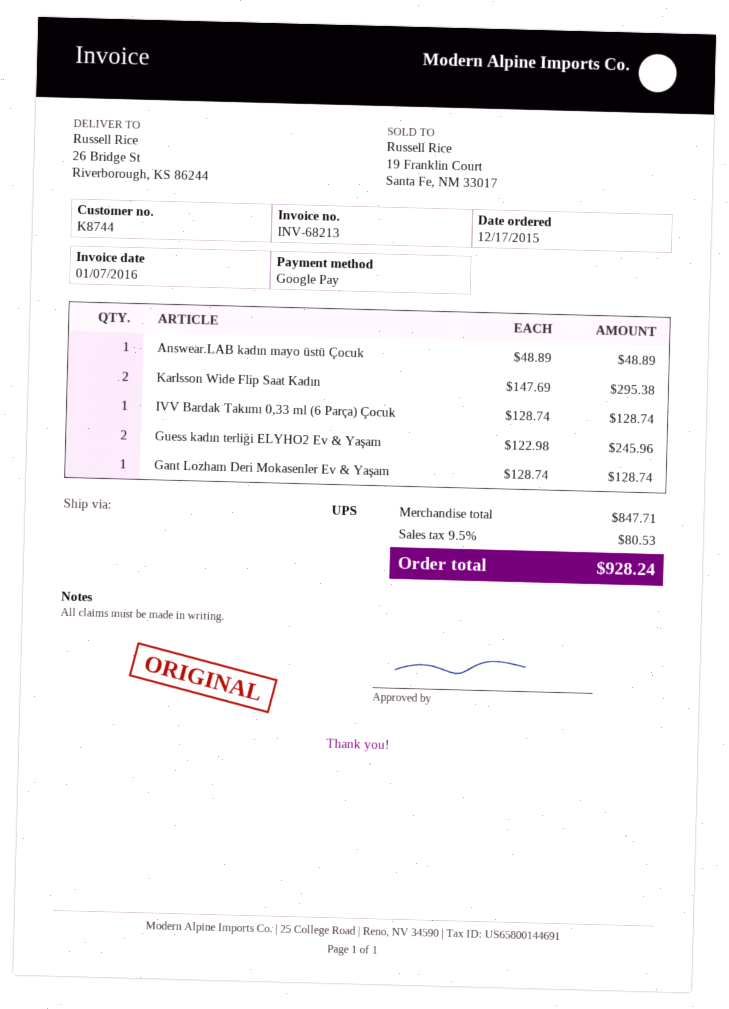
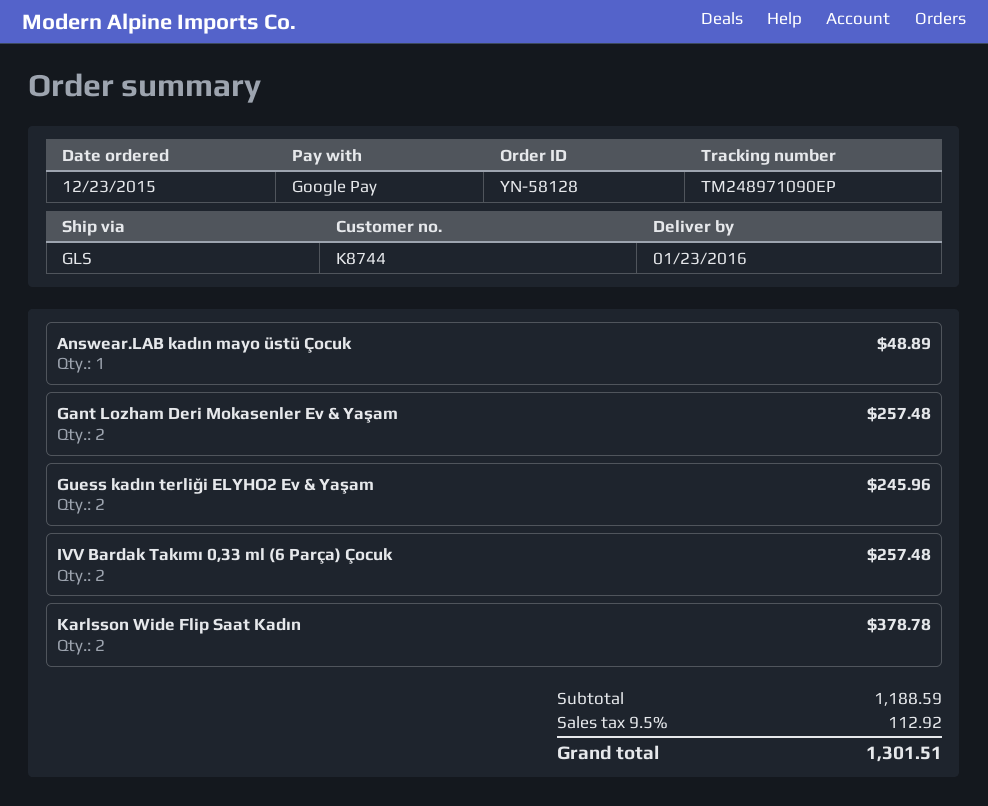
order date: 2015-12-17 -> 2015-12-23
shipping method: UPS -> GLS
Karlsson Wide Flip Saat Kadın: 2 for 295.38 -> 2 for 378.78
IVV Bardak Takımı 0,33 ml (6 Parça) Çocuk: 1 for 128.74 -> 2 for 257.48
Gant Lozham Deri Mokasenler Ev & Yaşam: 1 for 128.74 -> 2 for 257.48
subtotal: 847.71 -> 1188.59
tax: 9.5% = 80.53 -> 9.5% = 112.92
total: 928.24 -> 1301.51

